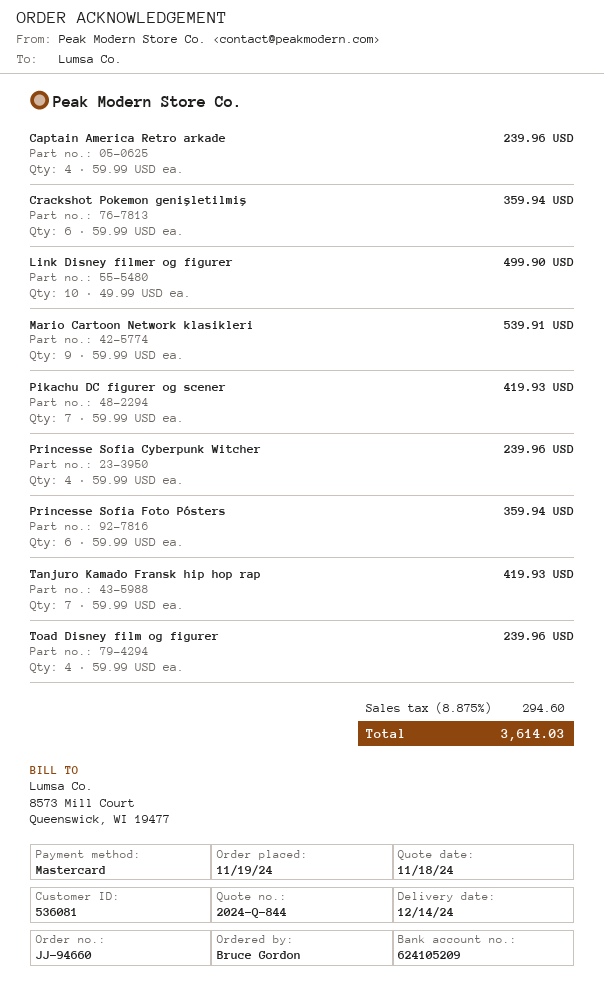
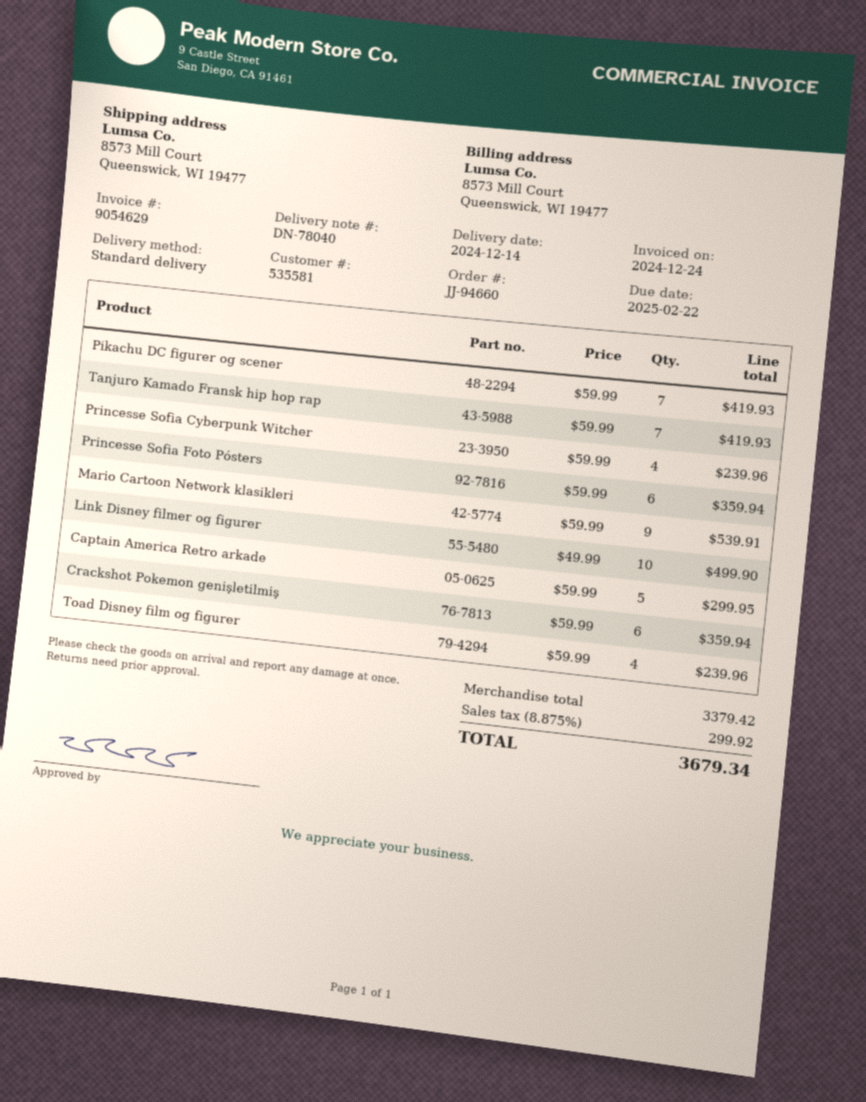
customer number: 536081 -> 535581
Captain America Retro arkade: 4 x 59.99 = 239.96 -> 5 x 59.99 = 299.95
tax: 8.875% = 294.60 -> 8.875% = 299.92
total: 3614.03 -> 3679.34

